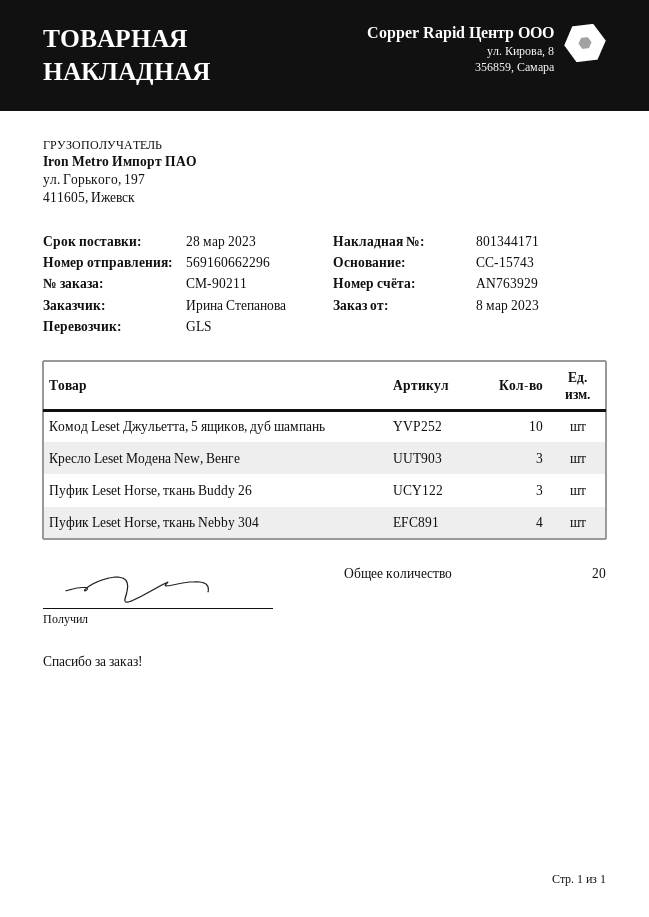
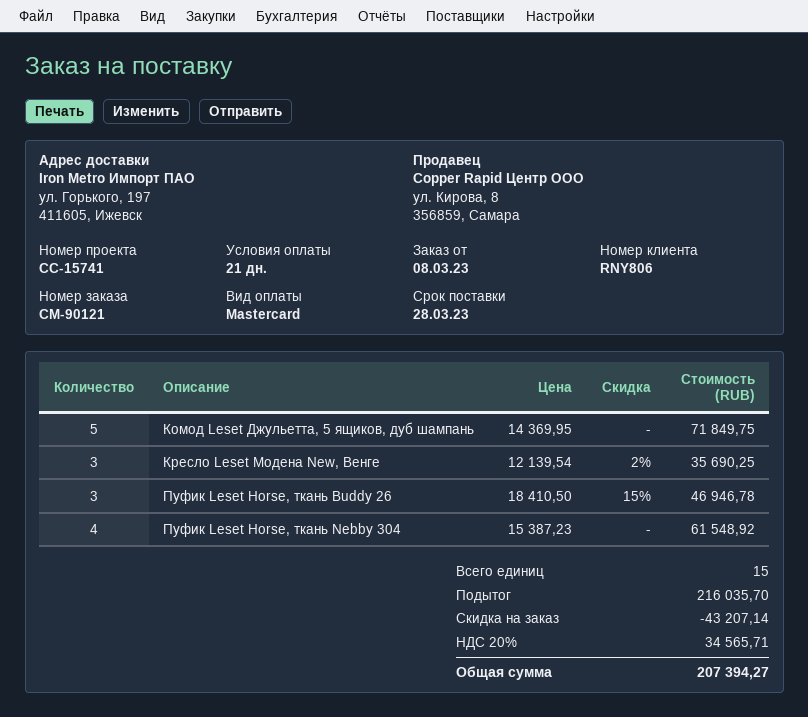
order number: CM-90211 -> CM-90121
reference: CC-15743 -> CC-15741
Комод Leset Джульетта, 5 ящиков, дуб шампань: 10 -> 5
total quantity: 20 -> 15

